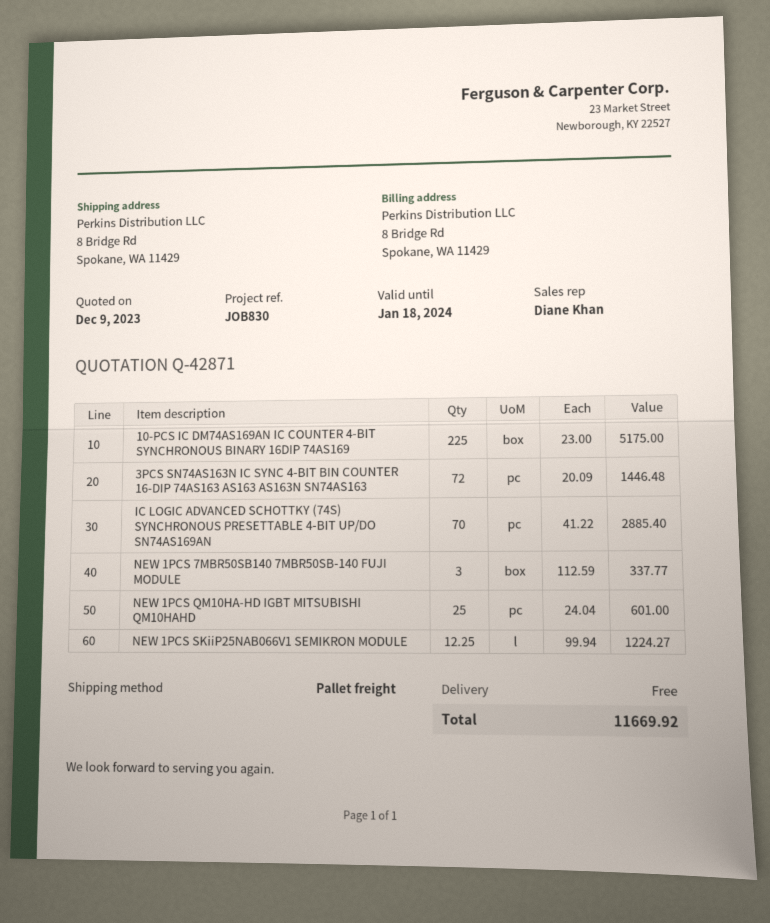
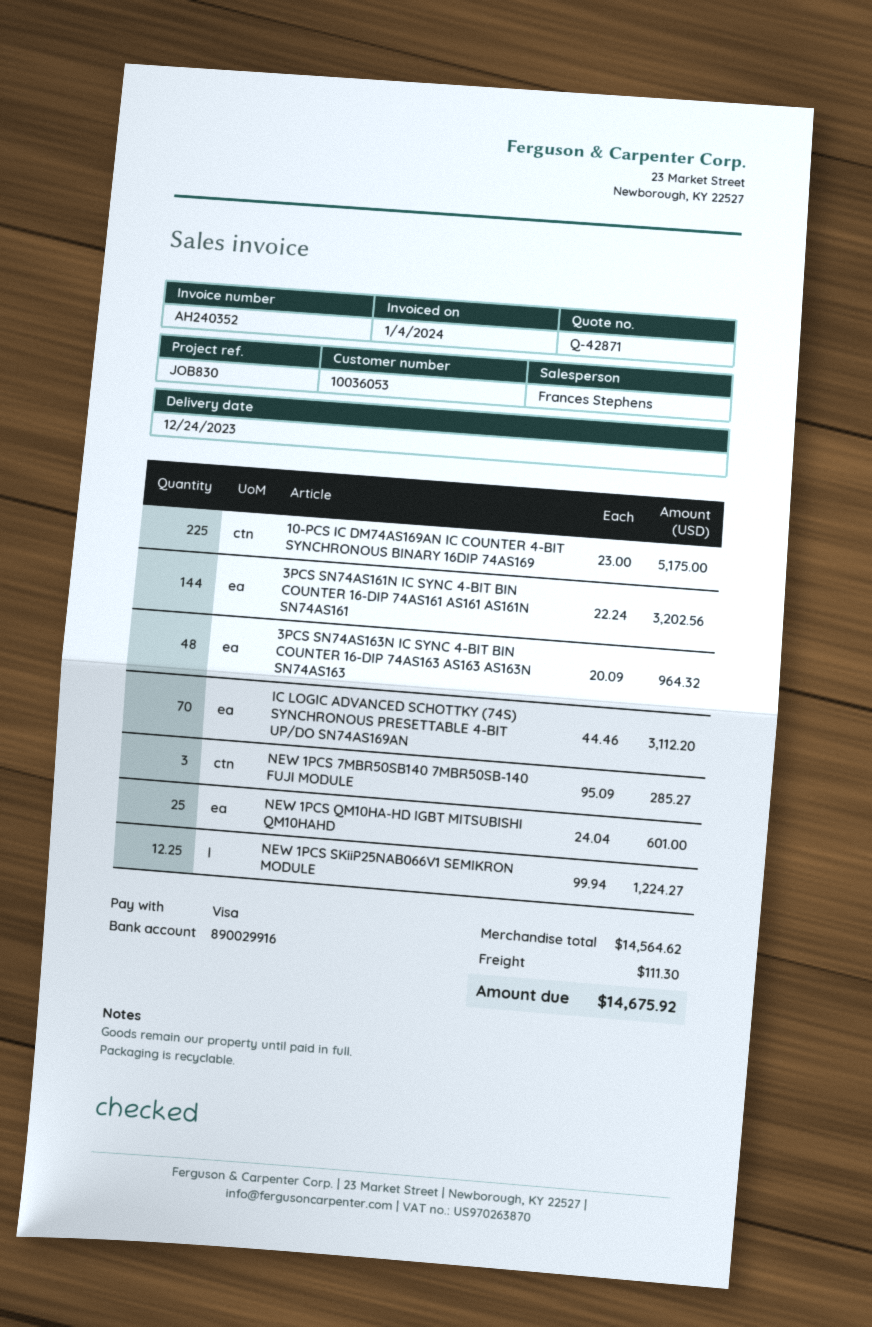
sales rep: Diane Khan -> Frances Stephens
3PCS SN74AS163N IC SYNC 4-BIT BIN COUNTER 16-DIP 74AS163 AS163 AS163N SN74AS163: 72 x 20.09 = 1446.48 -> 48 x 20.09 = 964.32
IC LOGIC ADVANCED SCHOTTKY (74S) SYNCHRONOUS PRESETTABLE 4-BIT UP/DO SN74AS169AN: 70 x 41.22 = 2885.40 -> 70 x 44.46 = 3112.20
NEW 1PCS 7MBR50SB140 7MBR50SB-140 FUJI MODULE: 3 x 112.59 = 337.77 -> 3 x 95.09 = 285.27
3PCS SN74AS161N IC SYNC 4-BIT BIN COUNTER 16-DIP 74AS161 AS161 AS161N SN74AS161: none -> 144 x 22.24 = 3202.56
shipping: 0.00 -> 111.30
total: 11669.92 -> 14675.92

